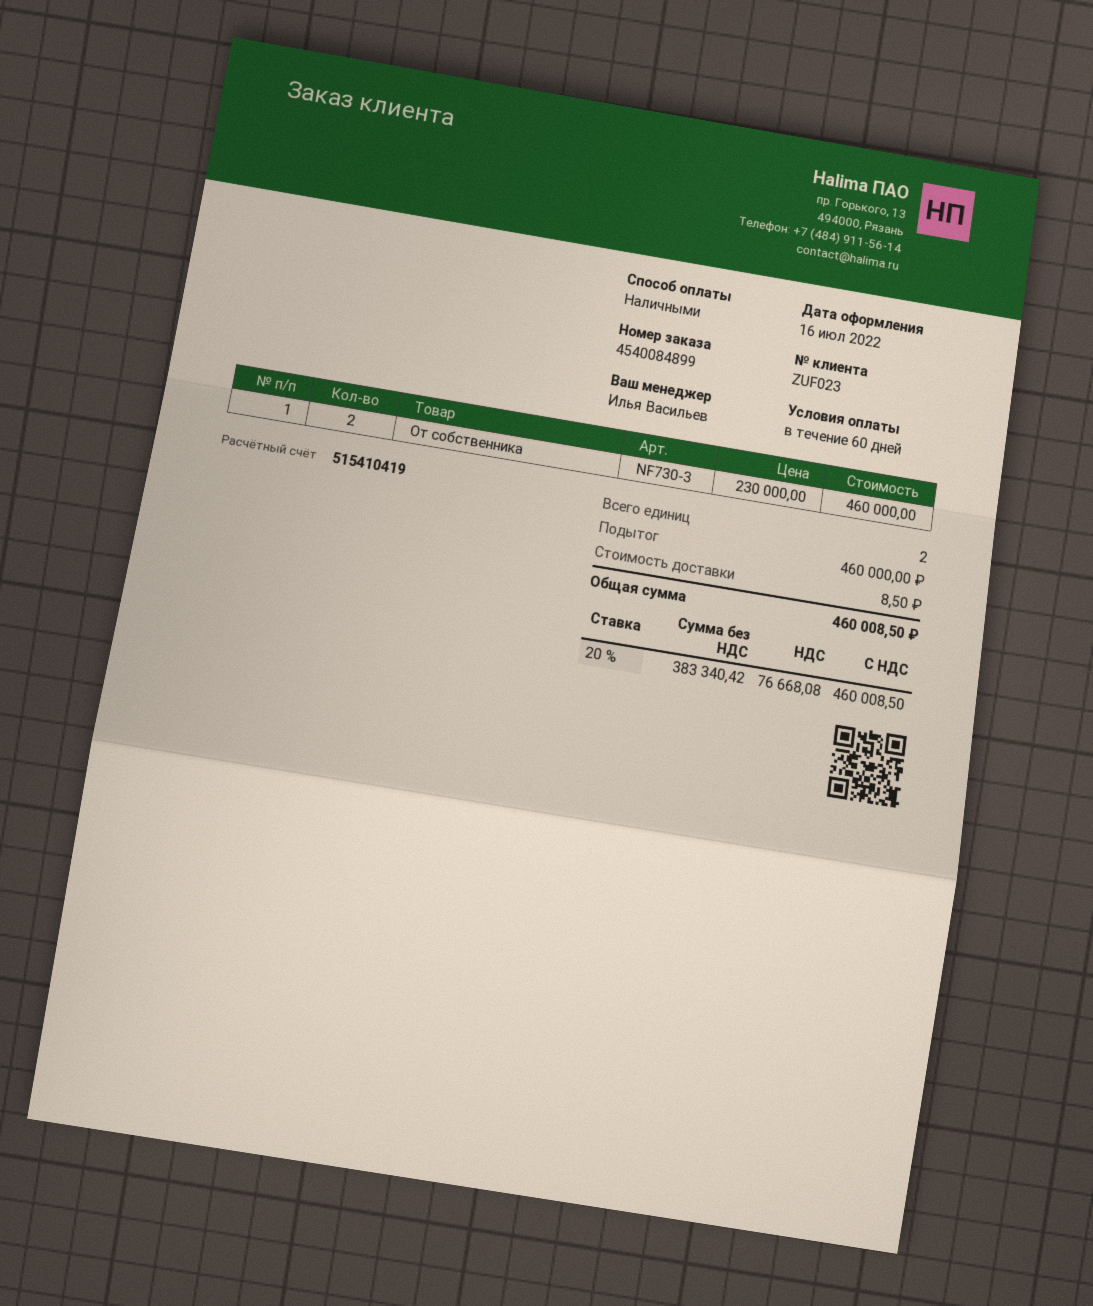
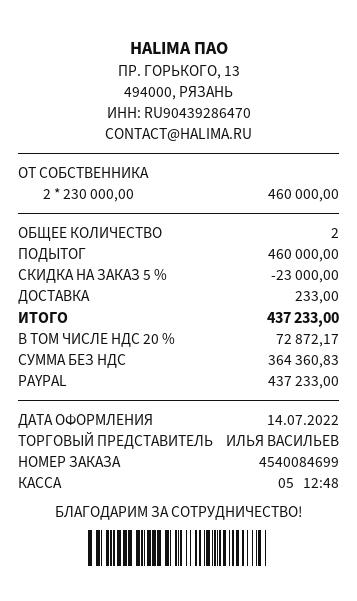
order number: 4540084899 -> 4540084699
order date: 2022-07-16 -> 2022-07-14
payment method: cash -> PayPal
discount: none -> 5% = 23000.00
shipping: 8.50 -> 233.00
net: 383340.42 -> 364360.83
tax: 20% = 76668.08 -> 20% = 72872.17
total: 460008.50 -> 437233.00

